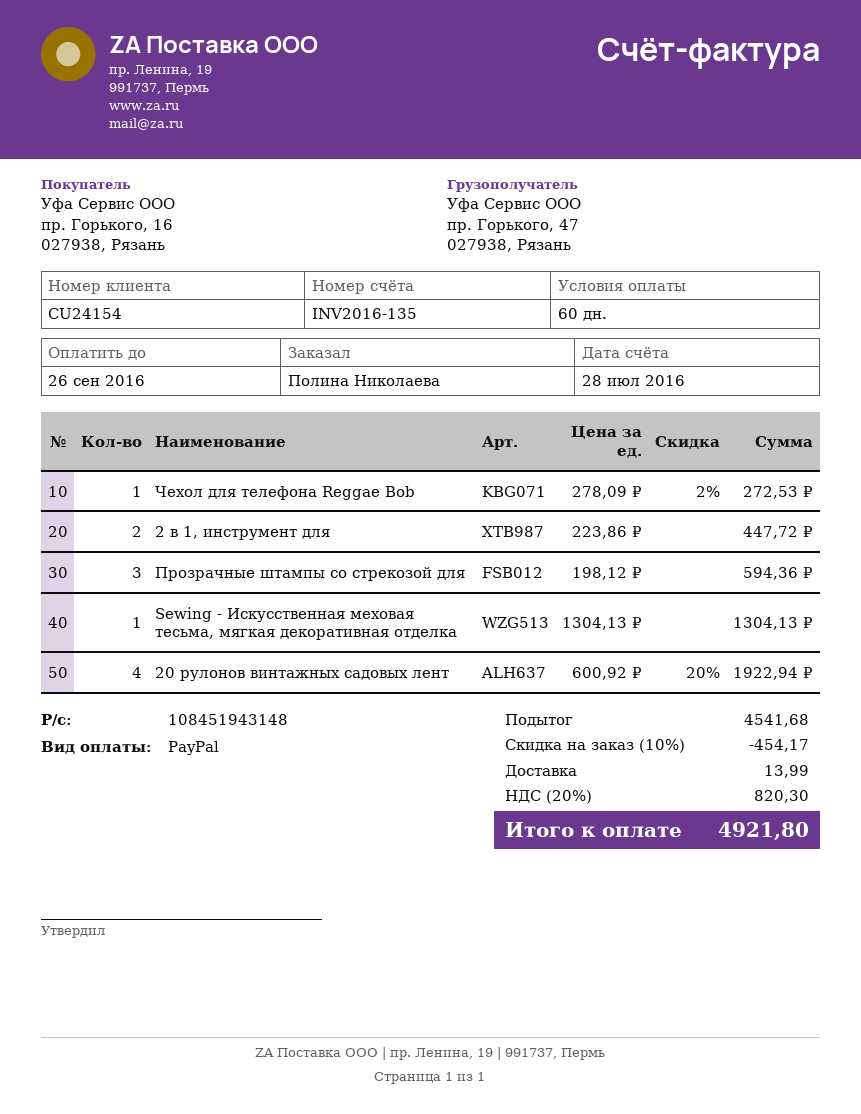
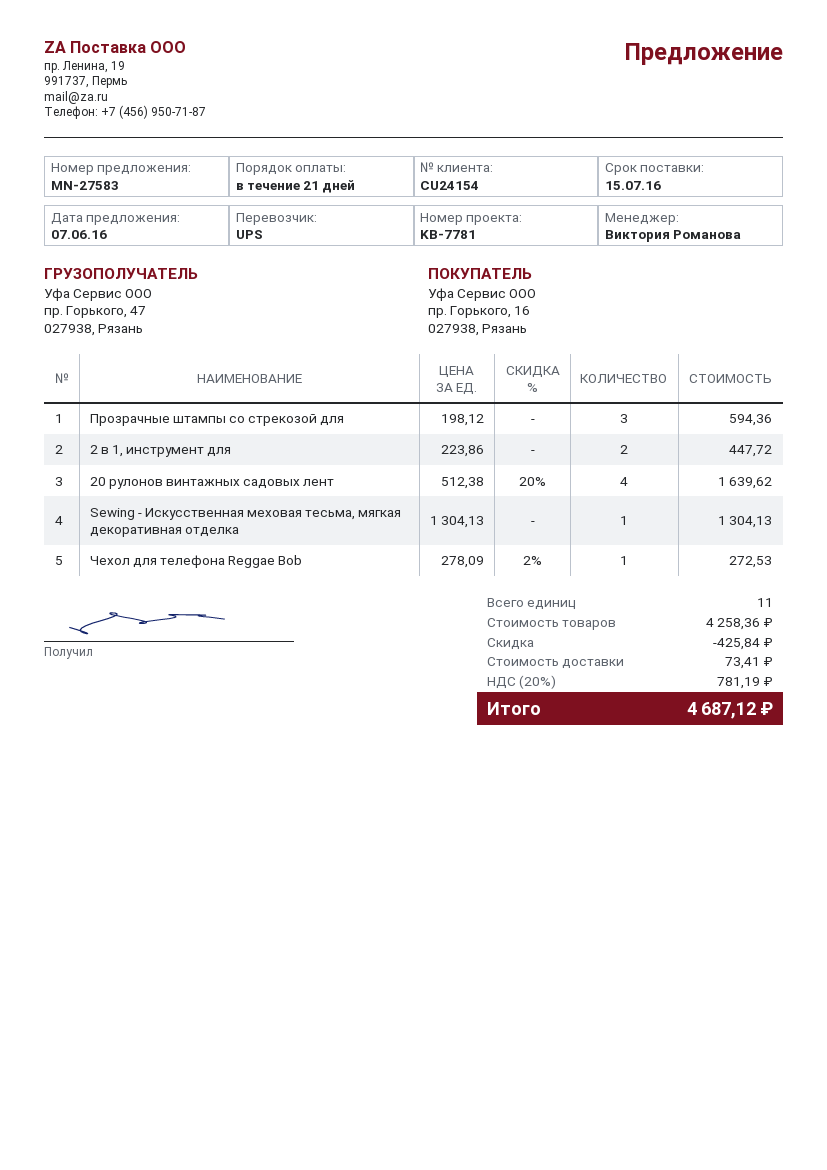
payment terms: 60 days -> 21 days
20 рулонов винтажных садовых лент: 4 x 600.92 - 20% = 1922.94 -> 4 x 512.38 - 20% = 1639.62
subtotal: 4541.68 -> 4258.36
discount: 454.17 -> 425.84
shipping: 13.99 -> 73.41
tax: 20% = 820.30 -> 20% = 781.19
total: 4921.80 -> 4687.12

